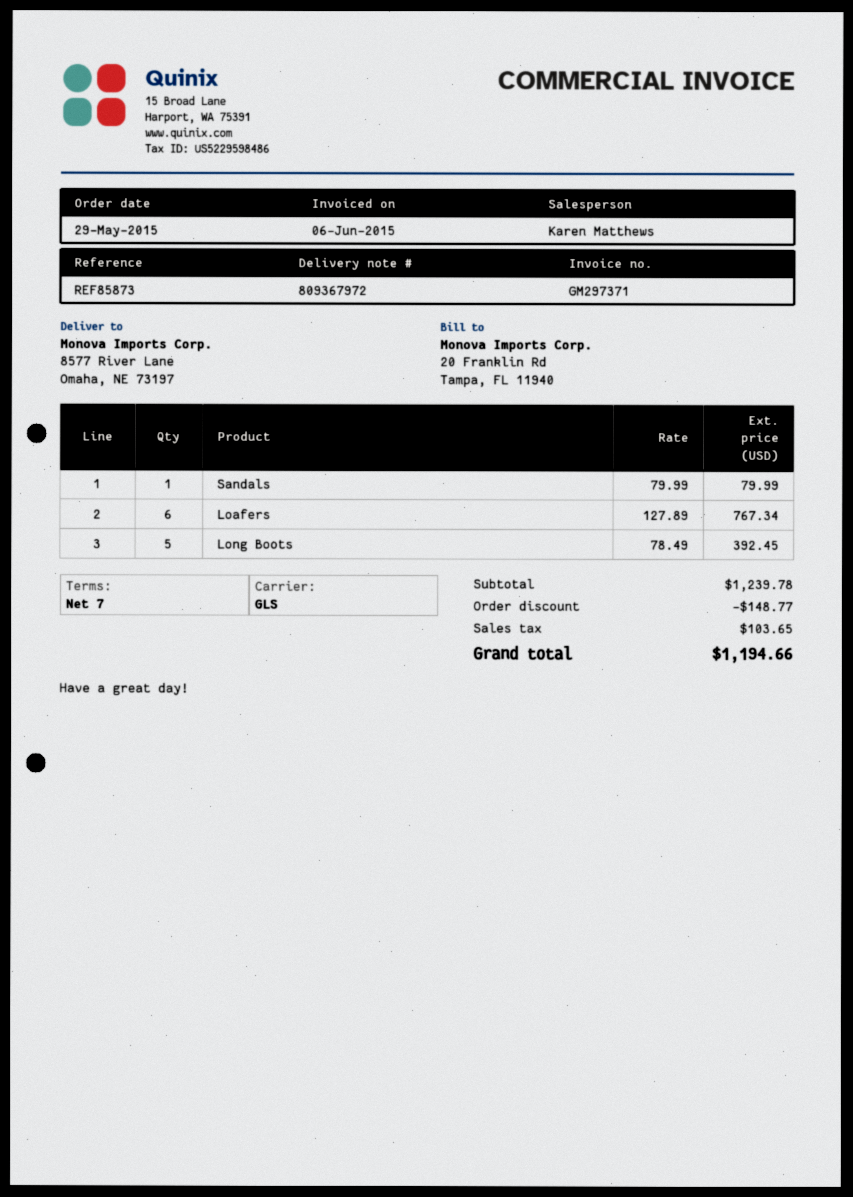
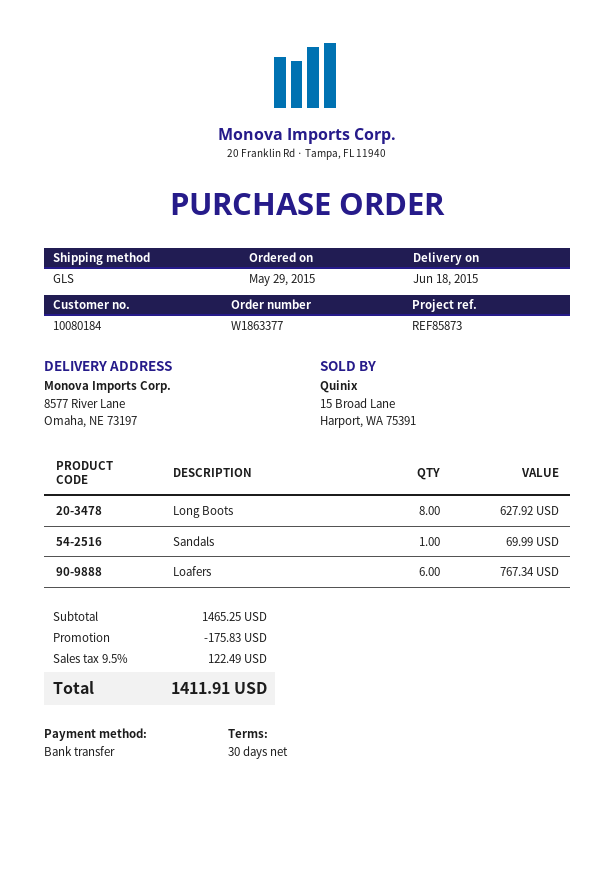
payment terms: 7 days -> 30 days
Sandals: 1 for 79.99 -> 1 for 69.99
Long Boots: 5 for 392.45 -> 8 for 627.92
subtotal: 1239.78 -> 1465.25
discount: 148.77 -> 175.83
tax: 103.65 -> 122.49
total: 1194.66 -> 1411.91

